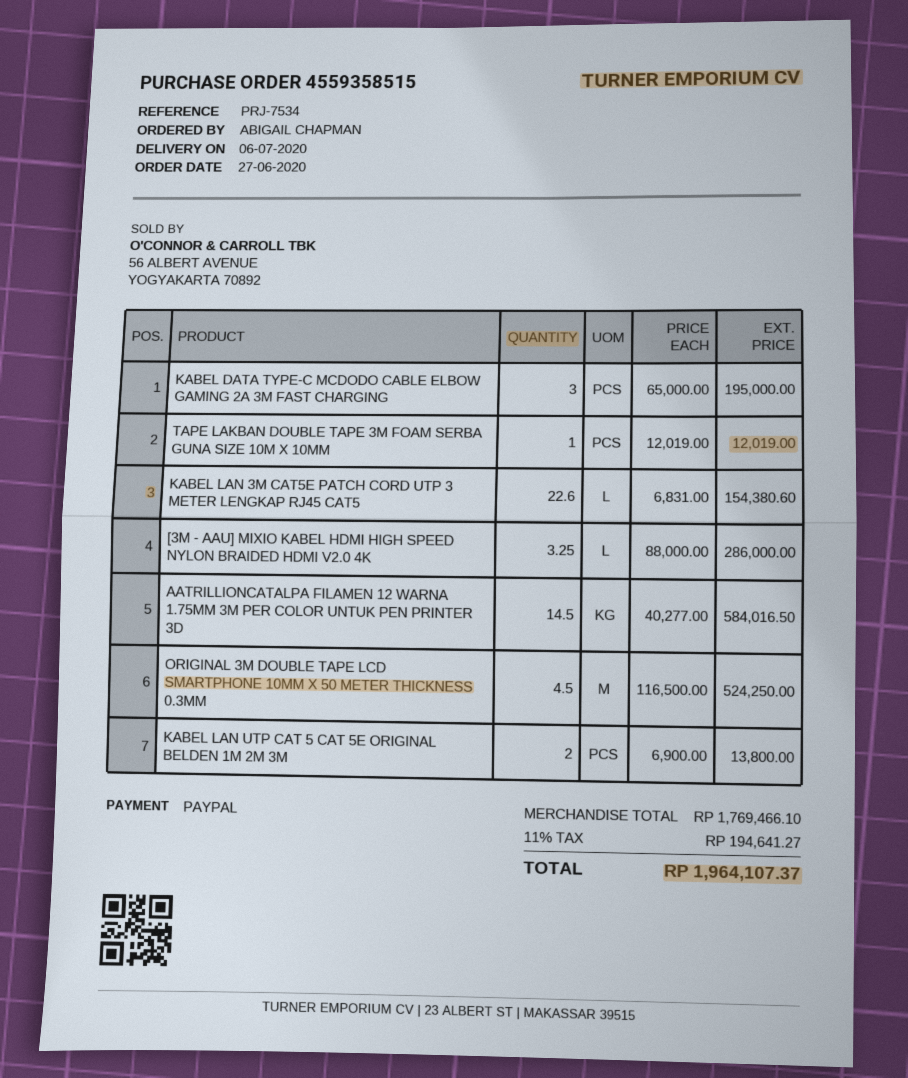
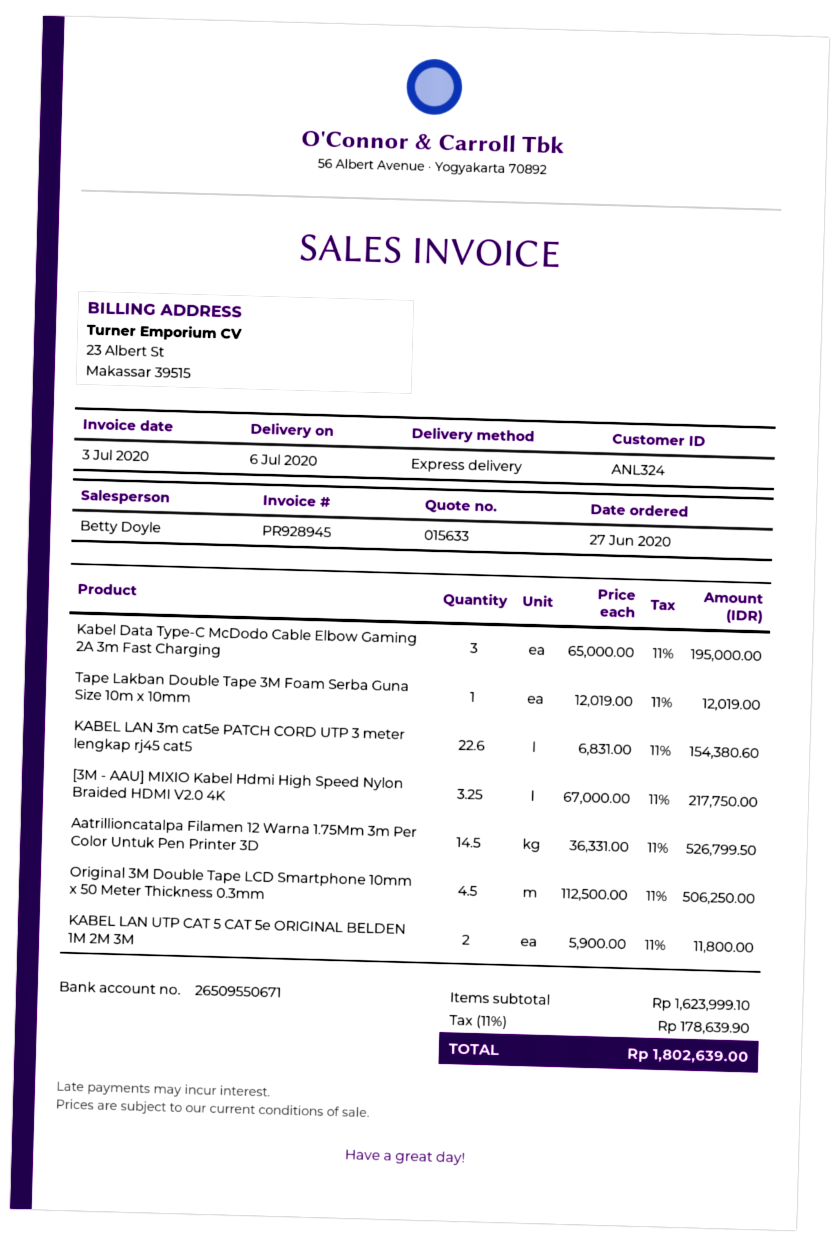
[3M - AAU] MIXIO KABEL HDMI HIGH SPEED NYLON BRAIDED HDMI V2.0 4K: 3.25 x 88000.00 = 286000.00 -> 3.25 x 67000.00 = 217750.00
AATRILLIONCATALPA FILAMEN 12 WARNA 1.75MM 3M PER COLOR UNTUK PEN PRINTER 3D: 14.5 x 40277.00 = 584016.50 -> 14.5 x 36331.00 = 526799.50
ORIGINAL 3M DOUBLE TAPE LCD SMARTPHONE 10MM X 50 METER THICKNESS 0.3MM: 4.5 x 116500.00 = 524250.00 -> 4.5 x 112500.00 = 506250.00
KABEL LAN UTP CAT 5 CAT 5E ORIGINAL BELDEN 1M 2M 3M: 2 x 6900.00 = 13800.00 -> 2 x 5900.00 = 11800.00
subtotal: 1769466.10 -> 1623999.10
tax: 11% = 194641.27 -> 11% = 178639.90
total: 1964107.37 -> 1802639.00

